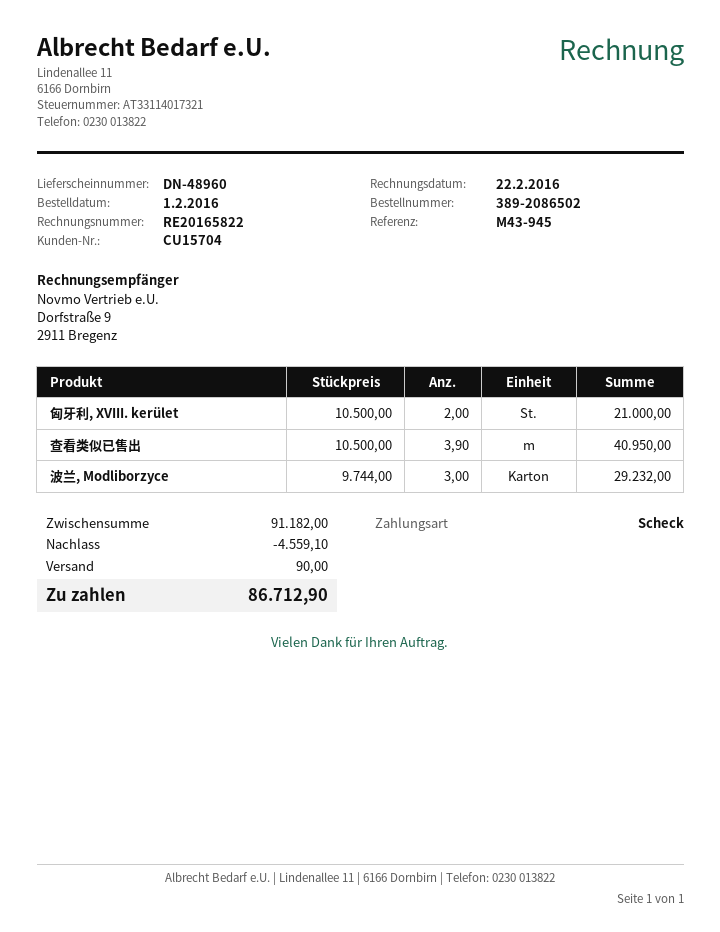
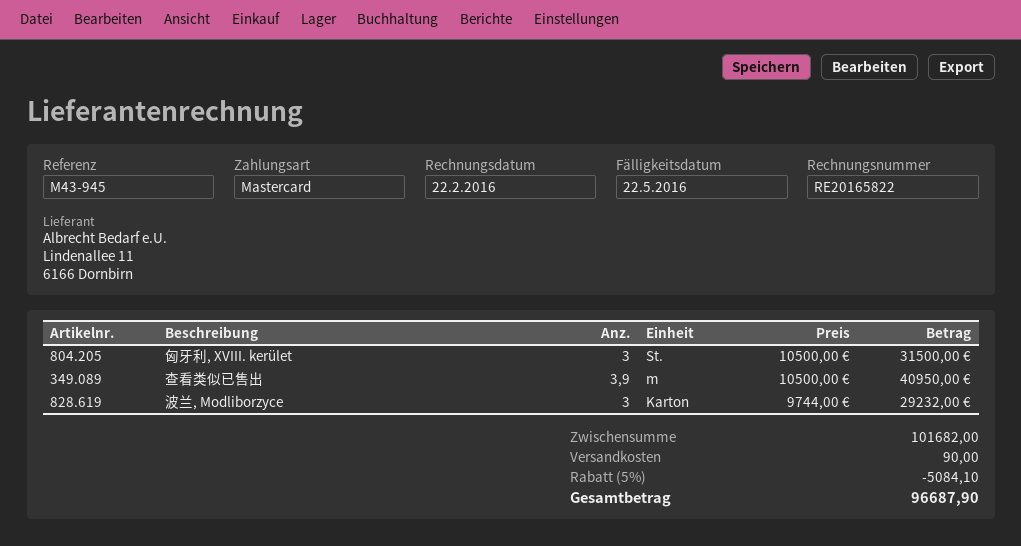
payment method: cheque -> Mastercard
匈牙利, XVIII. kerület: 2 x 10500.00 = 21000.00 -> 3 x 10500.00 = 31500.00
subtotal: 91182.00 -> 101682.00
discount: 4559.10 -> 5084.10
total: 86712.90 -> 96687.90

